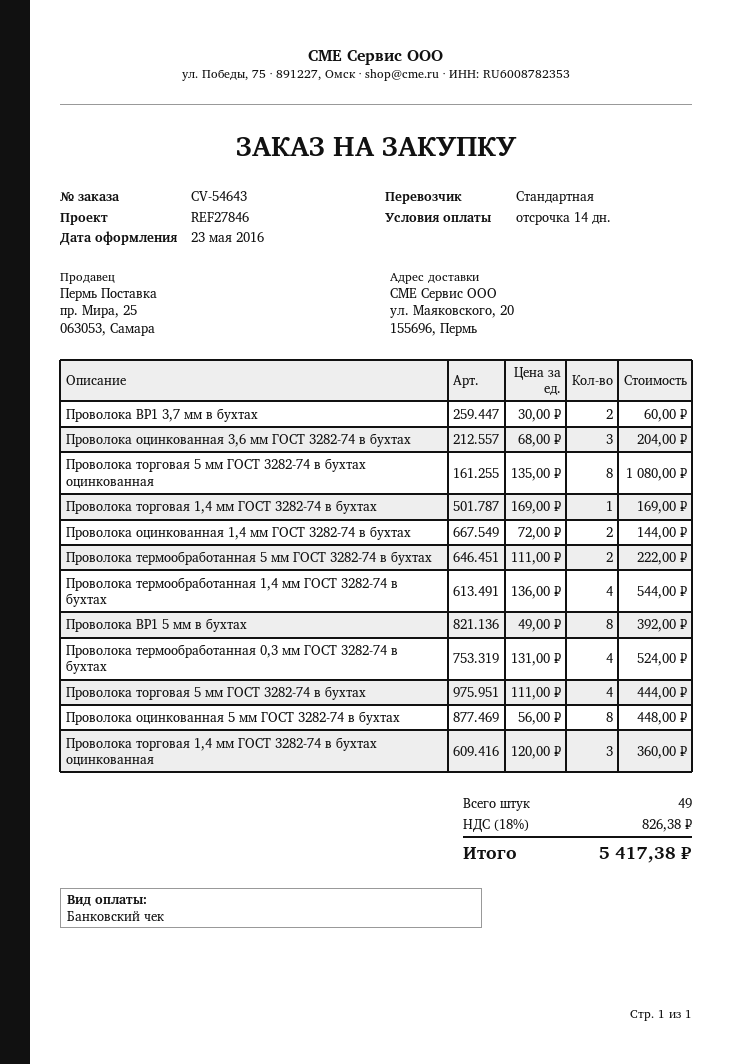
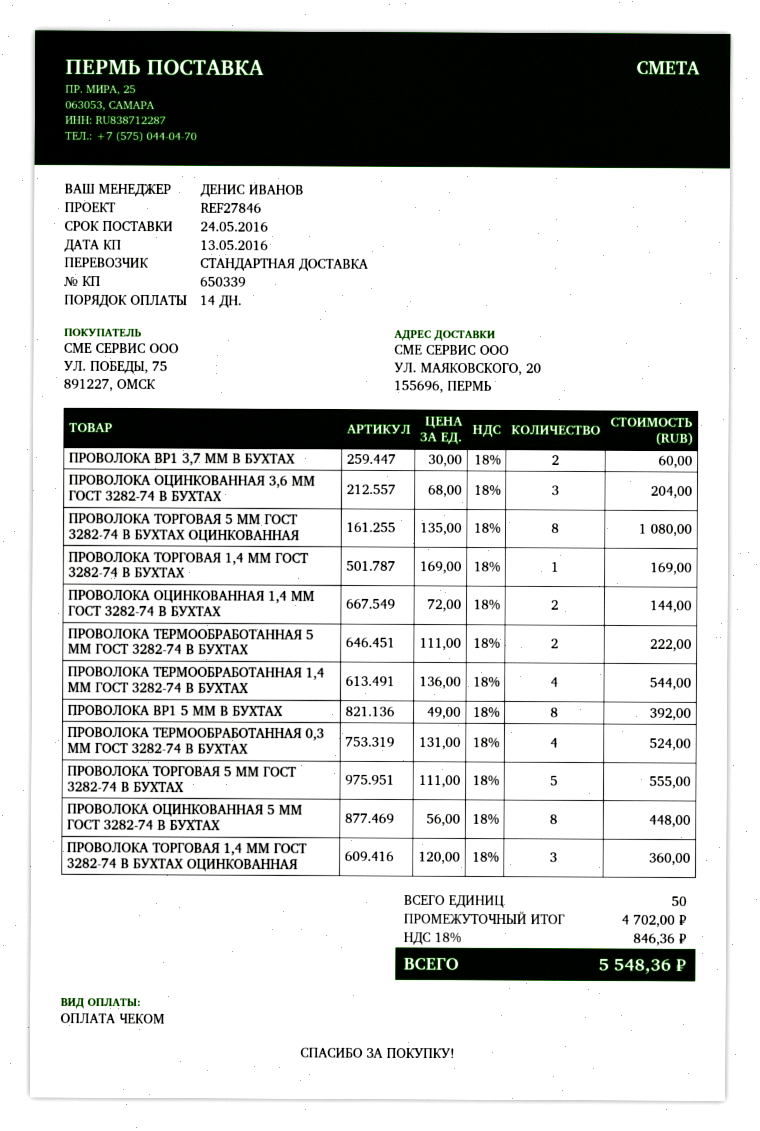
Проволока торговая 5 мм ГОСТ 3282-74 в бухтах: 4 x 111.00 = 444.00 -> 5 x 111.00 = 555.00
total quantity: 49 -> 50
tax: 18% = 826.38 -> 18% = 846.36
total: 5417.38 -> 5548.36

